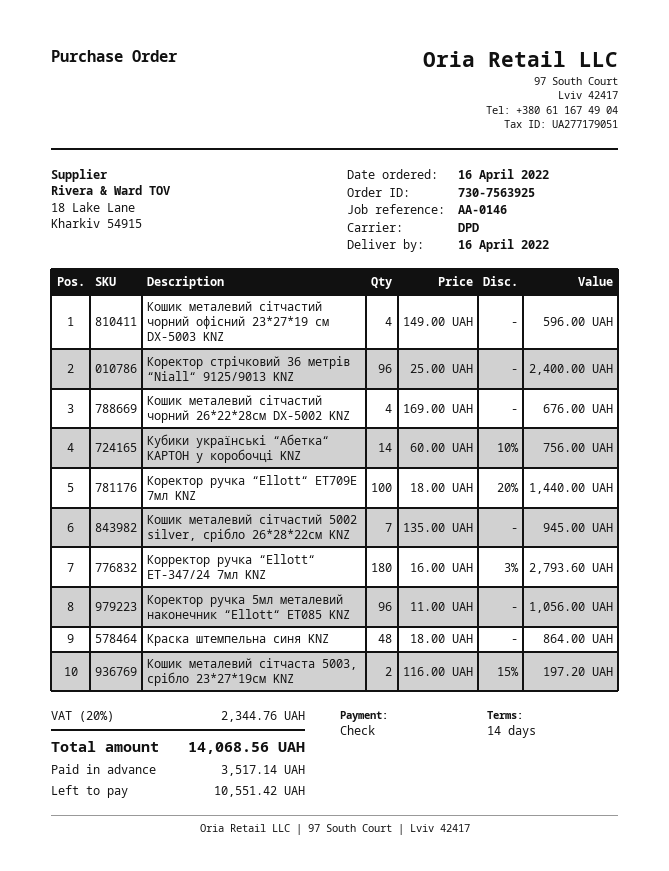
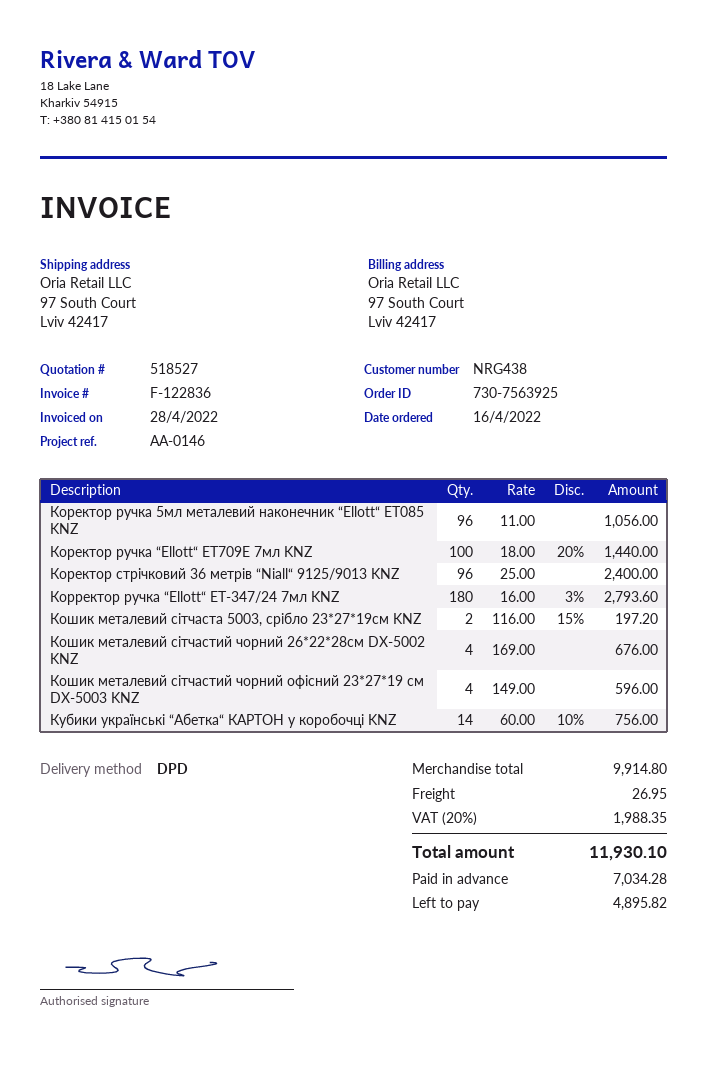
Кошик металевий сітчастий 5002 silver, срібло 26*28*22см KNZ: 7 x 135.00 = 945.00 -> none
Краска штемпельна синя KNZ: 48 x 18.00 = 864.00 -> none
shipping: none -> 26.95
tax: 20% = 2344.76 -> 20% = 1988.35
total: 14068.56 -> 11930.10
deposit: 3517.14 -> 7034.28
balance: 10551.42 -> 4895.82

